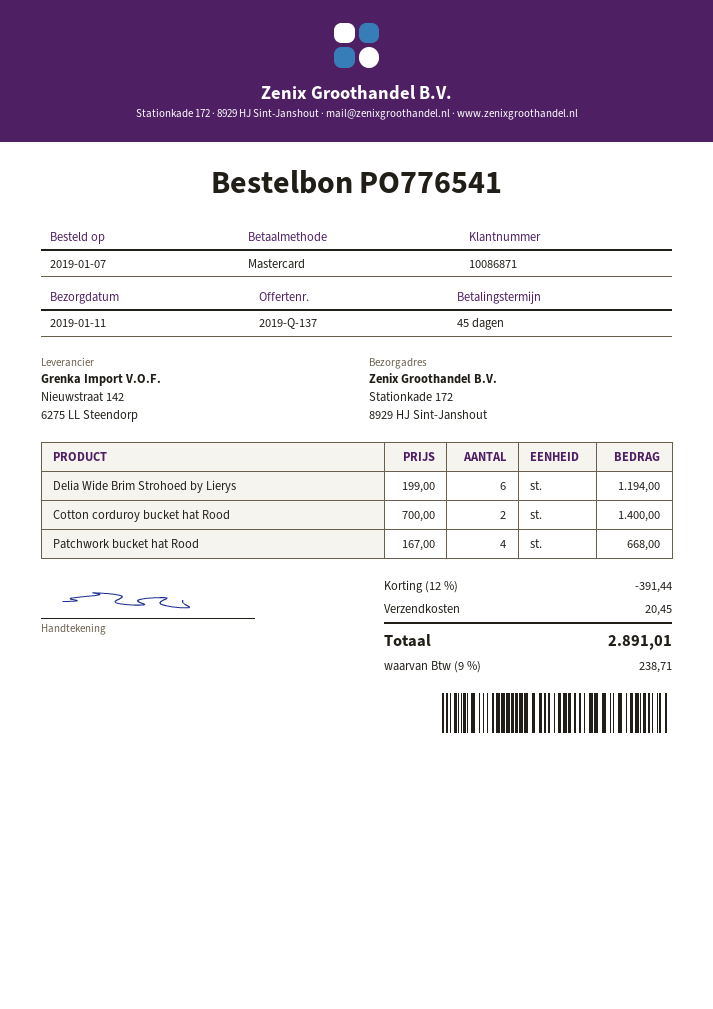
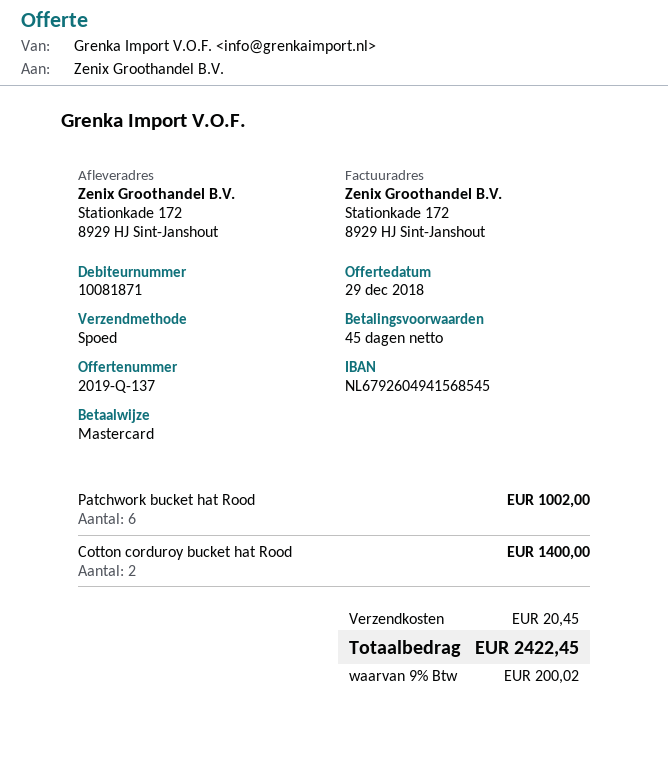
customer number: 10086871 -> 10081871
Delia Wide Brim Strohoed by Lierys: 6 for 1194.00 -> none
Patchwork bucket hat Rood: 4 for 668.00 -> 6 for 1002.00
discount: 12% = 391.44 -> none
tax: 9% = 238.71 -> 9% = 200.02
total: 2891.01 -> 2422.45

